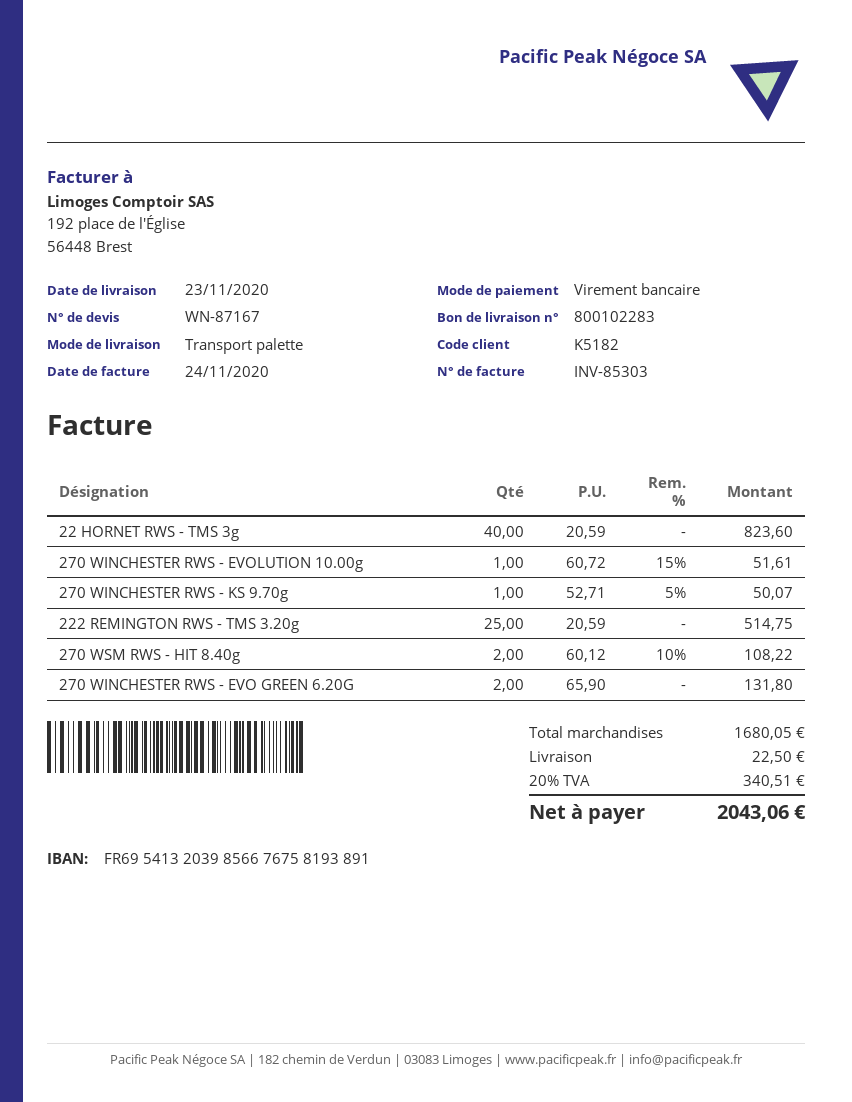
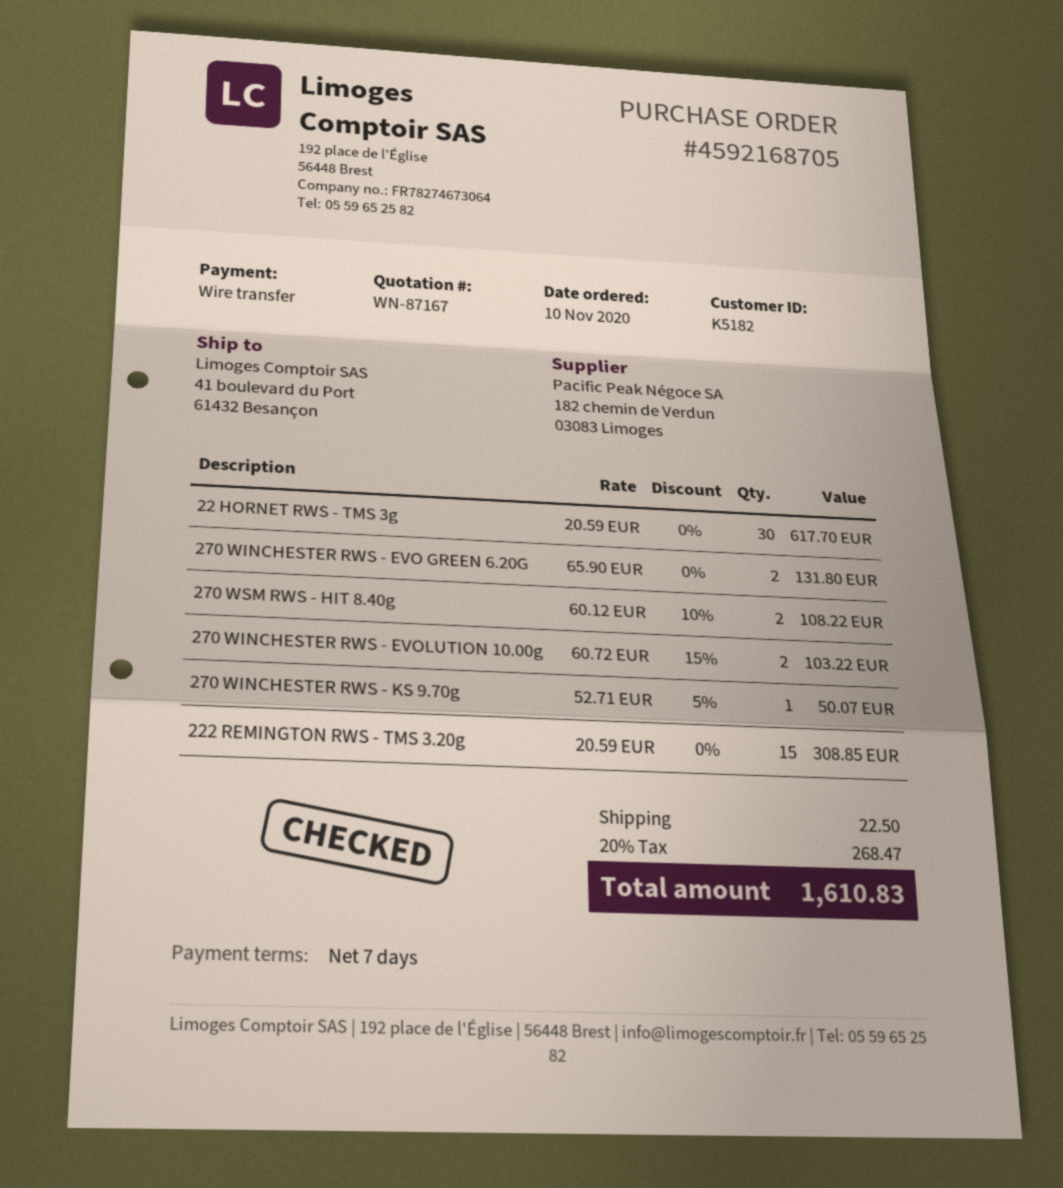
22 HORNET RWS - TMS 3g: 40 x 20.59 = 823.60 -> 30 x 20.59 = 617.70
270 WINCHESTER RWS - EVOLUTION 10.00g: 1 x 60.72 - 15% = 51.61 -> 2 x 60.72 - 15% = 103.22
222 REMINGTON RWS - TMS 3.20g: 25 x 20.59 = 514.75 -> 15 x 20.59 = 308.85
tax: 20% = 340.51 -> 20% = 268.47
total: 2043.06 -> 1610.83

